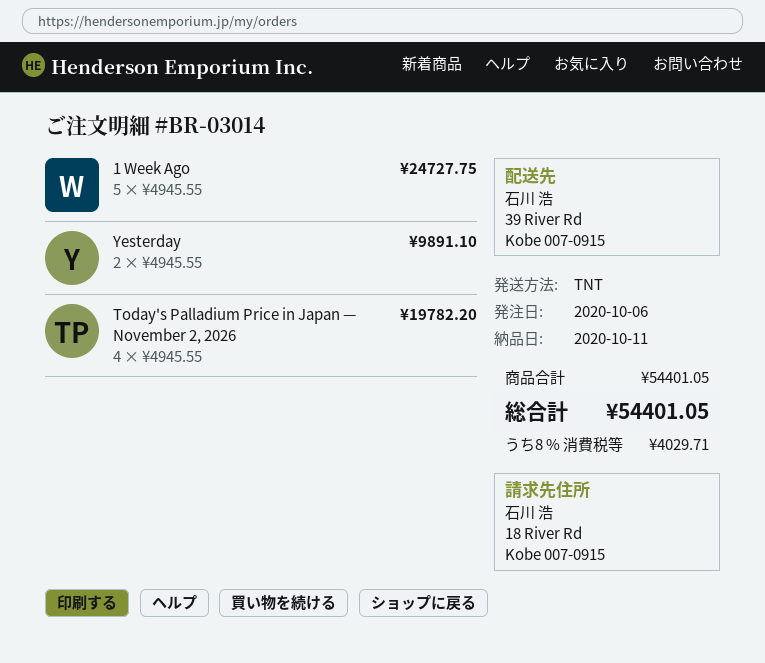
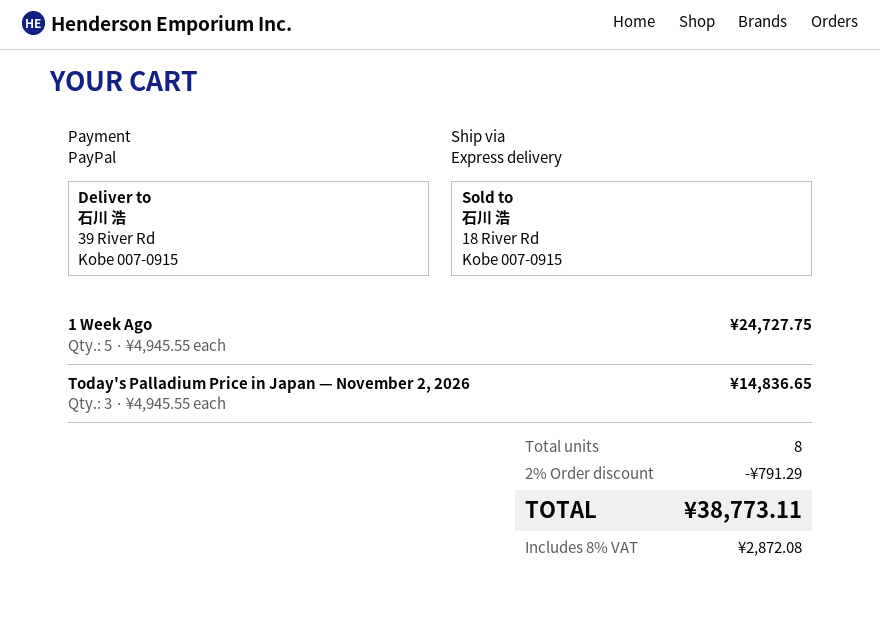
shipping method: TNT -> express
Yesterday: 2 x 4945.55 = 9891.10 -> none
Today's Palladium Price in Japan — November 2, 2026: 4 x 4945.55 = 19782.20 -> 3 x 4945.55 = 14836.65
discount: none -> 2% = 791.29
tax: 8% = 4029.71 -> 8% = 2872.08
total: 54401.05 -> 38773.11

